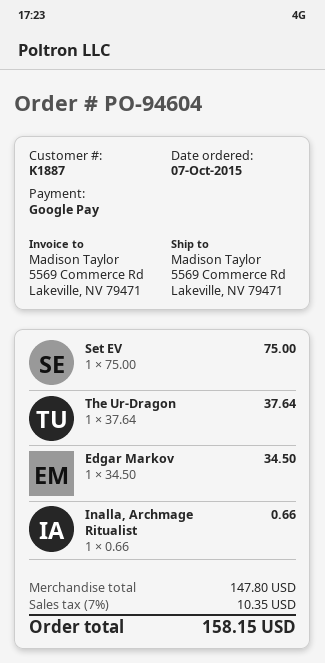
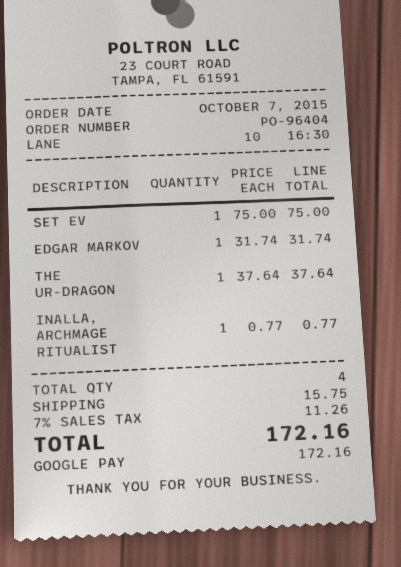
order number: PO-94604 -> PO-96404
Edgar Markov: 1 x 34.50 = 34.50 -> 1 x 31.74 = 31.74
Inalla, Archmage Ritualist: 1 x 0.66 = 0.66 -> 1 x 0.77 = 0.77
shipping: none -> 15.75
tax: 7% = 10.35 -> 7% = 11.26
total: 158.15 -> 172.16

